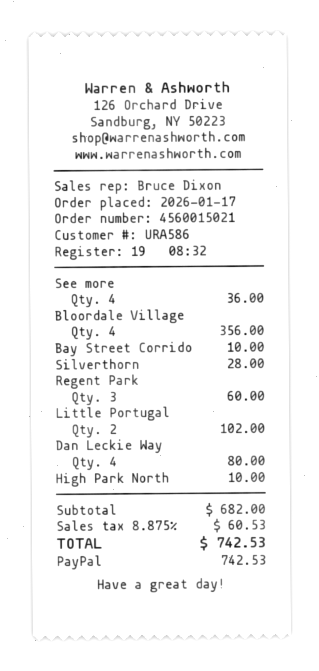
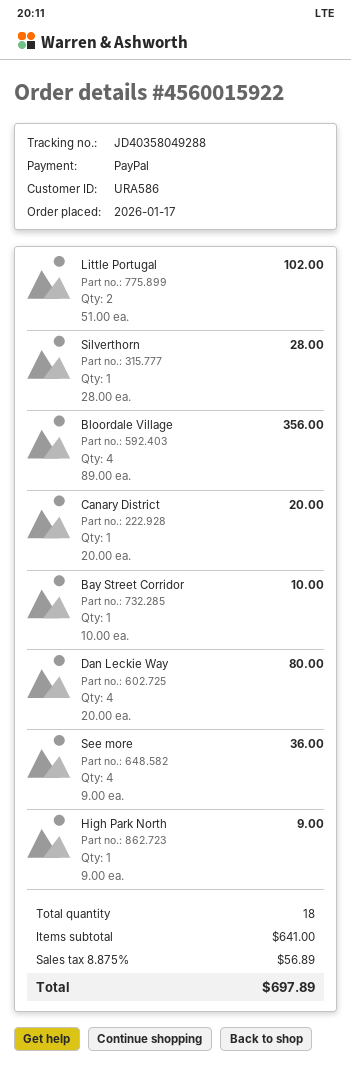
order number: 4560015021 -> 4560015922
Regent Park: 3 for 60.00 -> none
High Park North: 1 for 10.00 -> 1 for 9.00
Canary District: none -> 1 for 20.00
subtotal: 682.00 -> 641.00
tax: 8.875% = 60.53 -> 8.875% = 56.89
total: 742.53 -> 697.89

